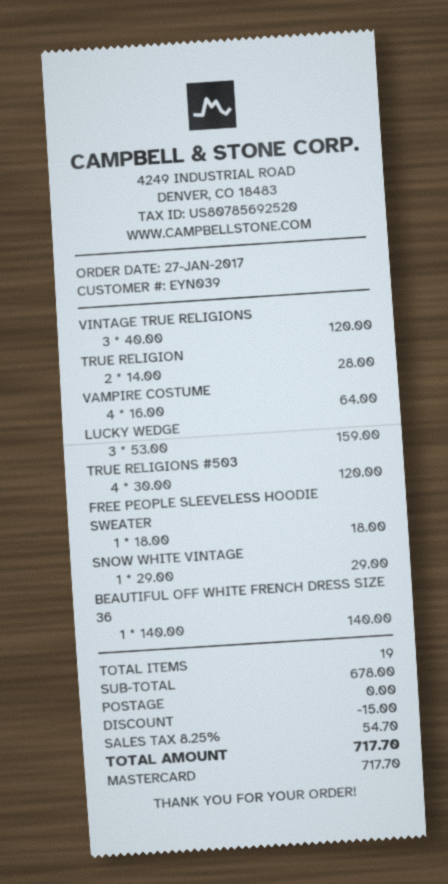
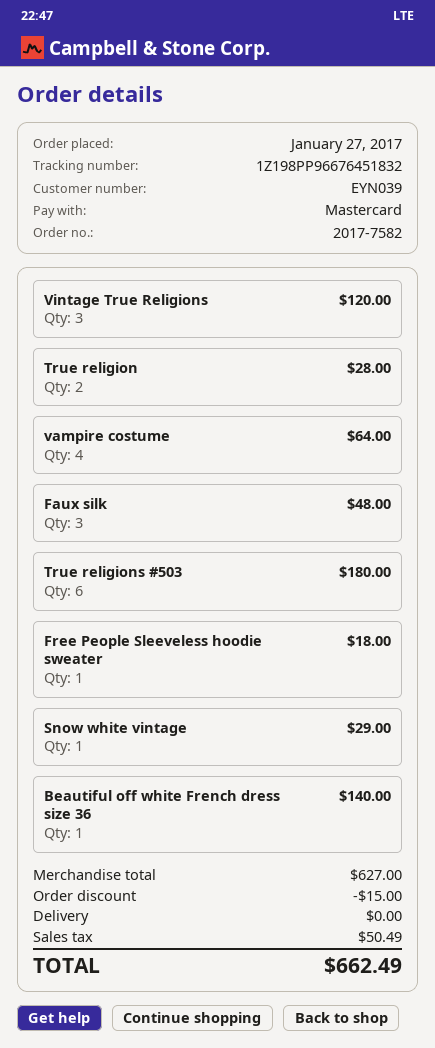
LUCKY WEDGE: 3 for 159.00 -> none
TRUE RELIGIONS #503: 4 for 120.00 -> 6 for 180.00
Faux silk: none -> 3 for 48.00
subtotal: 678.00 -> 627.00
tax: 54.70 -> 50.49
total: 717.70 -> 662.49

